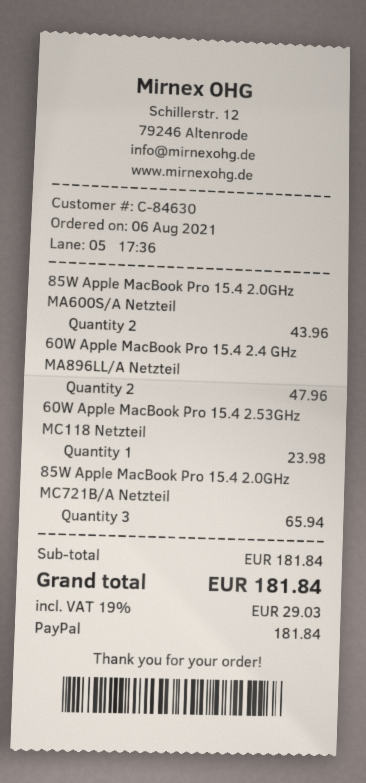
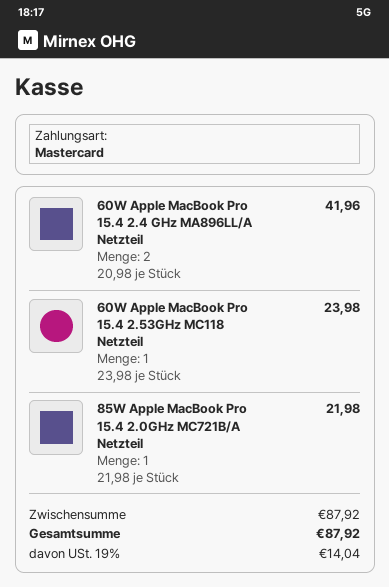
payment method: PayPal -> Mastercard
85W Apple MacBook Pro 15.4 2.0GHz MA600S/A Netzteil: 2 for 43.96 -> none
60W Apple MacBook Pro 15.4 2.4 GHz MA896LL/A Netzteil: 2 for 47.96 -> 2 for 41.96
85W Apple MacBook Pro 15.4 2.0GHz MC721B/A Netzteil: 3 for 65.94 -> 1 for 21.98
subtotal: 181.84 -> 87.92
tax: 19% = 29.03 -> 19% = 14.04
total: 181.84 -> 87.92

